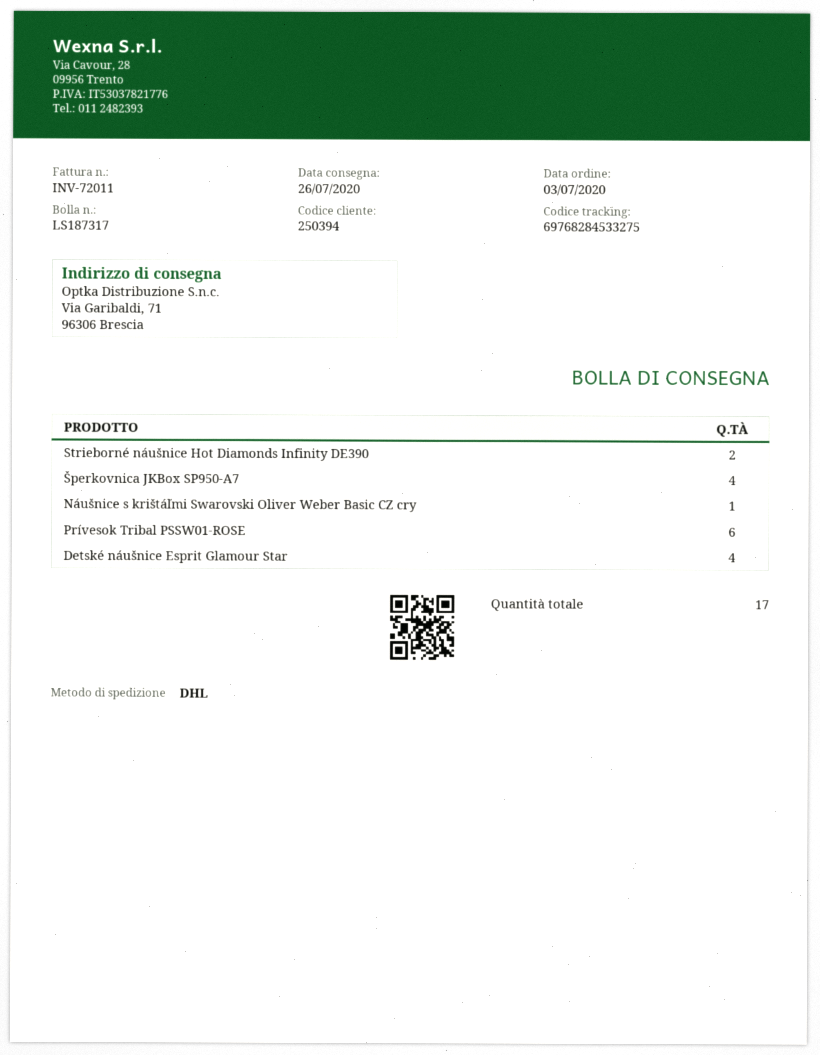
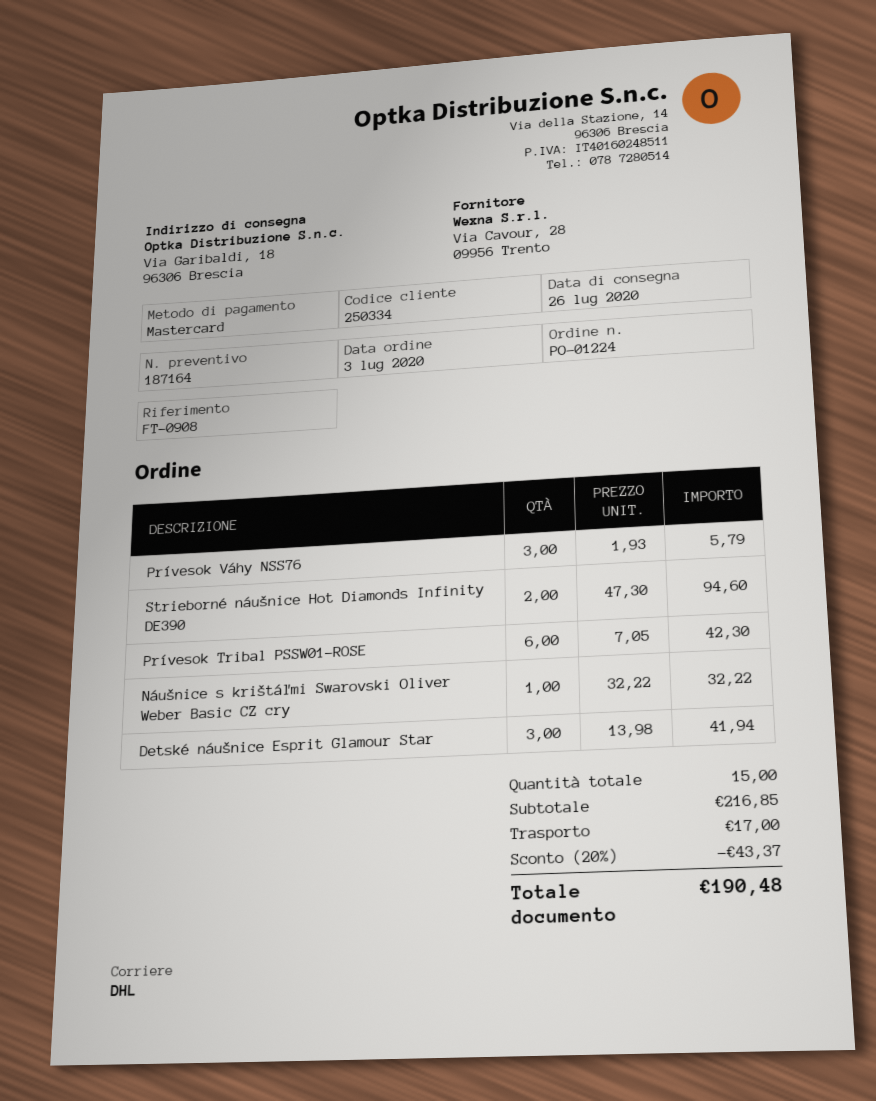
customer number: 250394 -> 250334
ship to: Via Garibaldi, 71, 96306 Brescia -> Via Garibaldi, 18, 96306 Brescia
Šperkovnica JKBox SP950-A7: 4 -> none
Detské náušnice Esprit Glamour Star: 4 -> 3
Prívesok Váhy NSS76: none -> 3
total quantity: 17 -> 15

